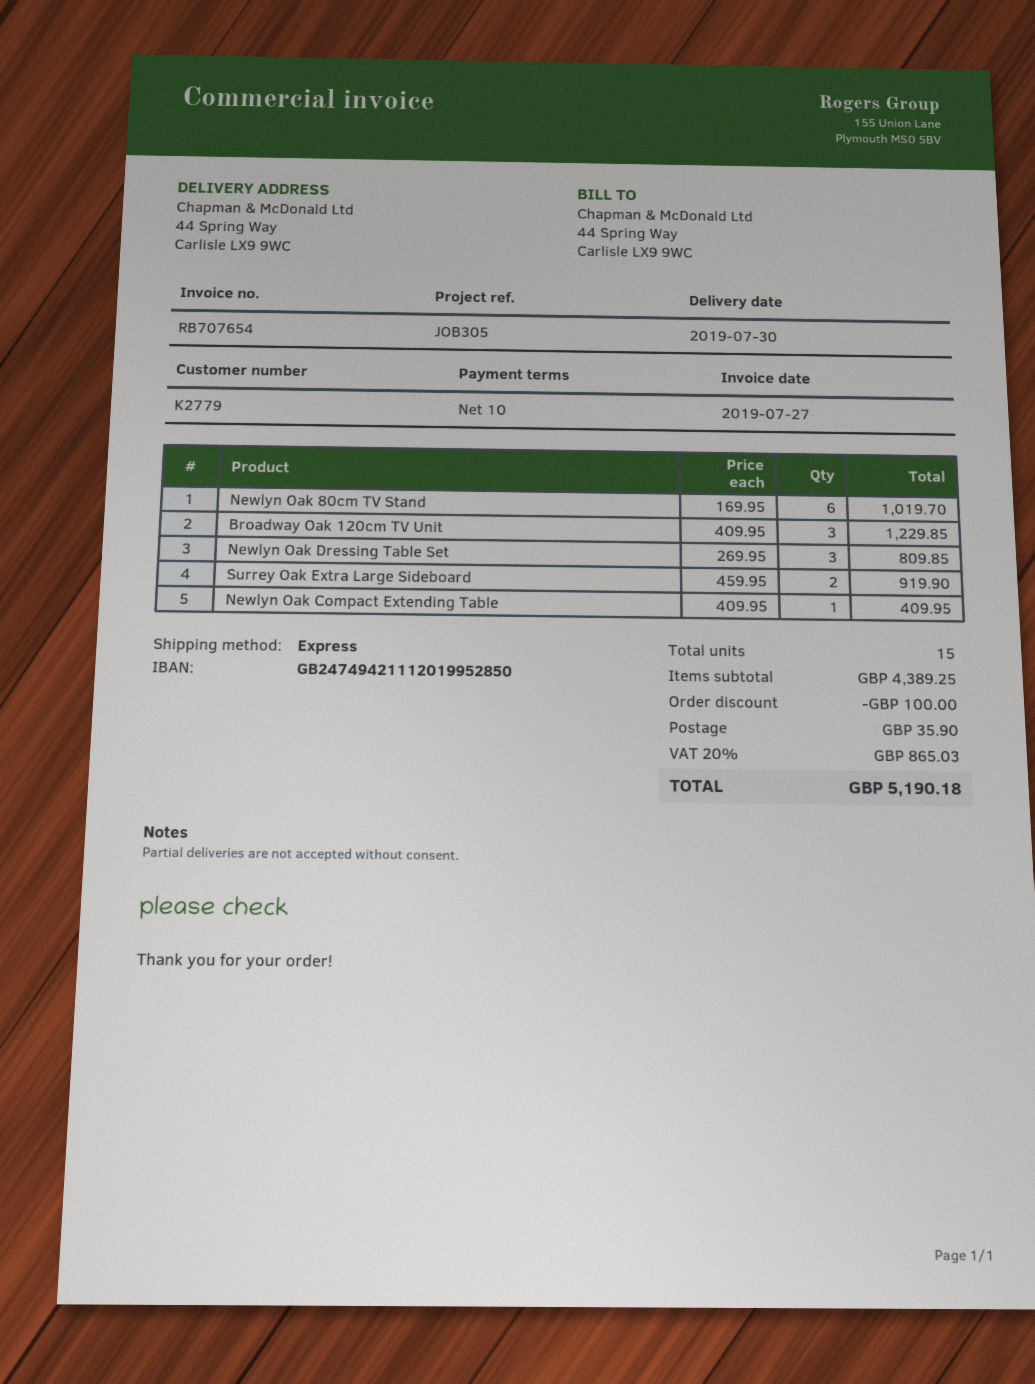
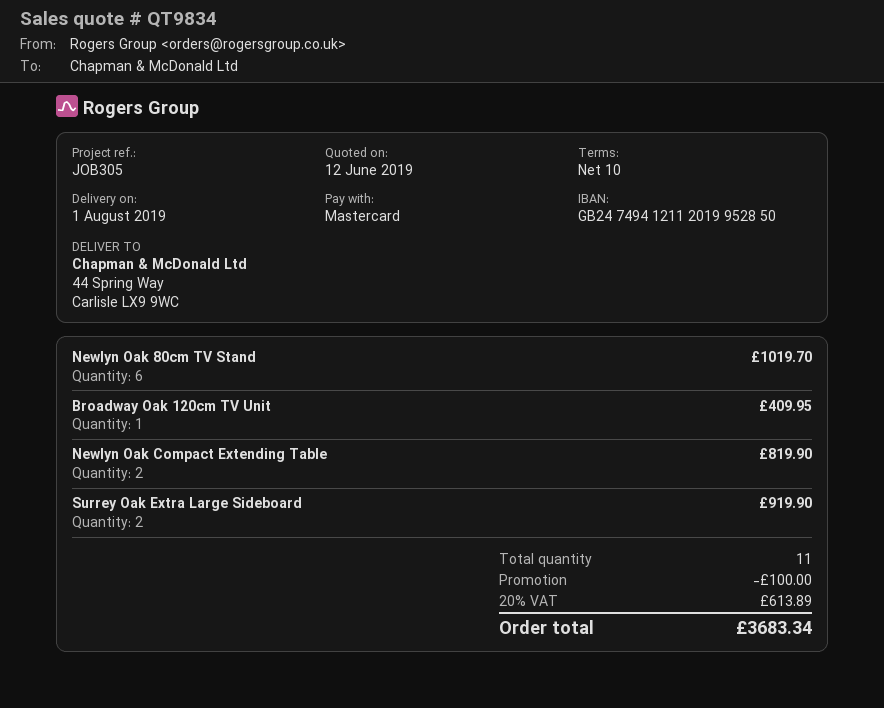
delivery date: 2019-07-30 -> 2019-08-01
bank account: GB24749421112019952850 -> GB24749412112019952850
Broadway Oak 120cm TV Unit: 3 for 1229.85 -> 1 for 409.95
Newlyn Oak Dressing Table Set: 3 for 809.85 -> none
Newlyn Oak Compact Extending Table: 1 for 409.95 -> 2 for 819.90
total quantity: 15 -> 11
shipping: 35.90 -> none
tax: 20% = 865.03 -> 20% = 613.89
total: 5190.18 -> 3683.34

